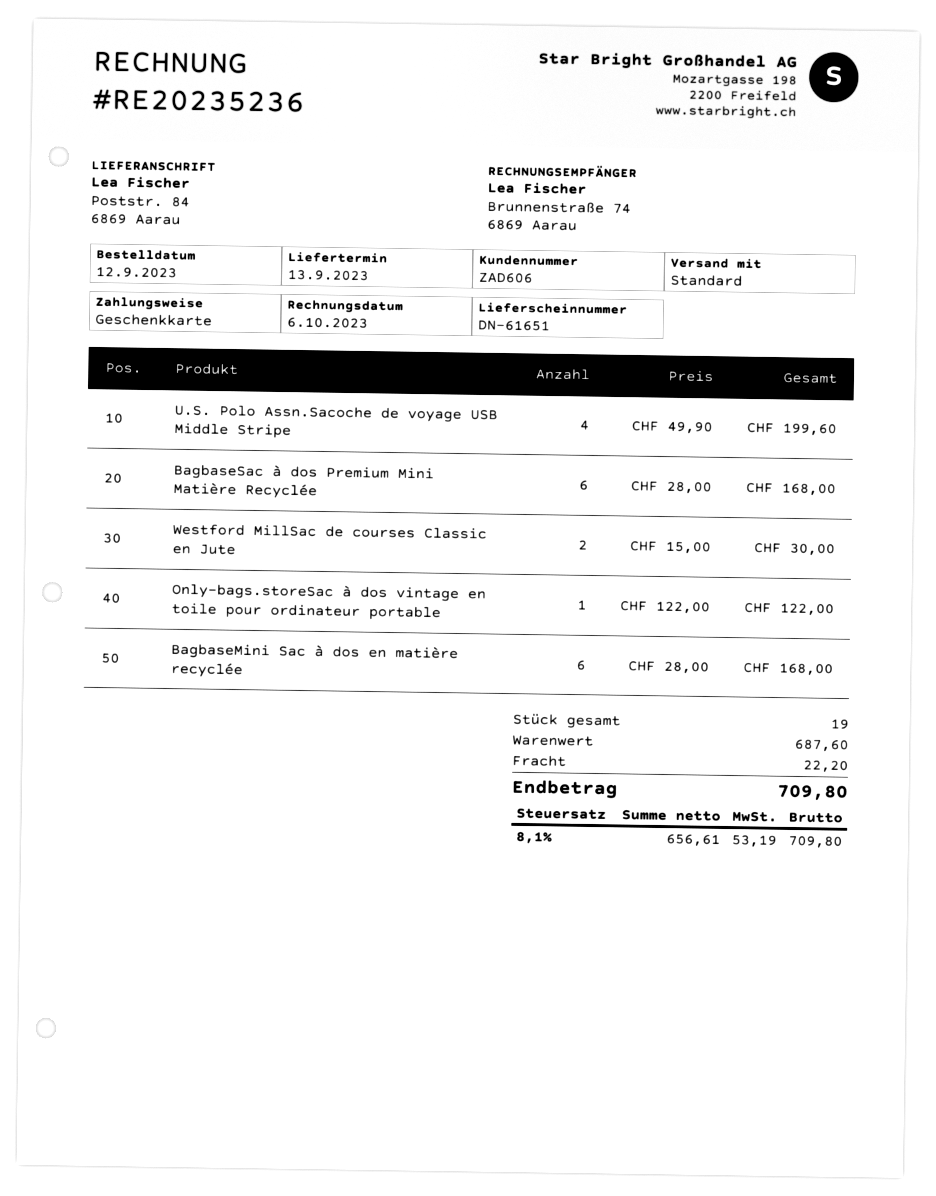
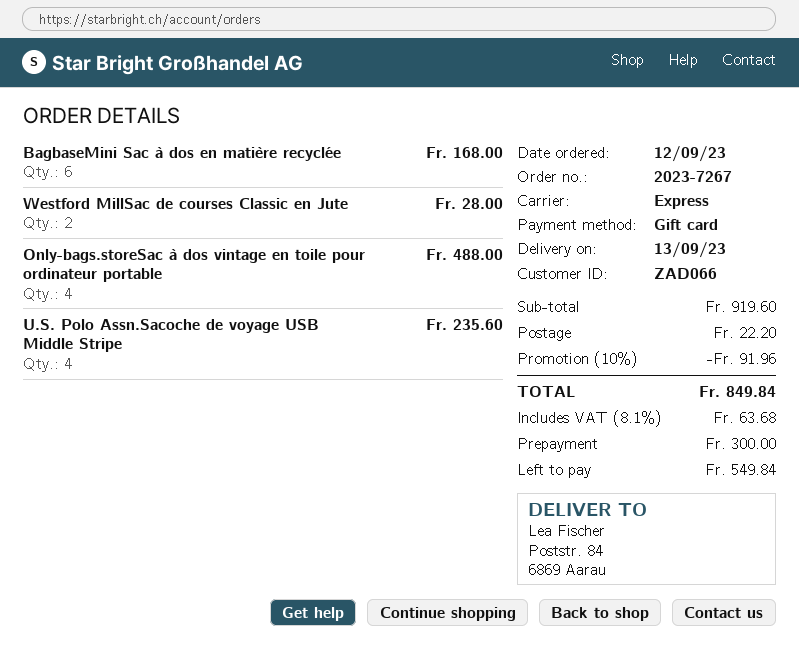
customer number: ZAD606 -> ZAD066
shipping method: standard -> express
U.S. Polo Assn.Sacoche de voyage USB Middle Stripe: 4 for 199.60 -> 4 for 235.60
BagbaseSac à dos Premium Mini Matière Recyclée: 6 for 168.00 -> none
Westford MillSac de courses Classic en Jute: 2 for 30.00 -> 2 for 28.00
Only-bags.storeSac à dos vintage en toile pour ordinateur portable: 1 for 122.00 -> 4 for 488.00
subtotal: 687.60 -> 919.60
discount: none -> 10% = 91.96
tax: 8.1% = 53.19 -> 8.1% = 63.68
total: 709.80 -> 849.84

